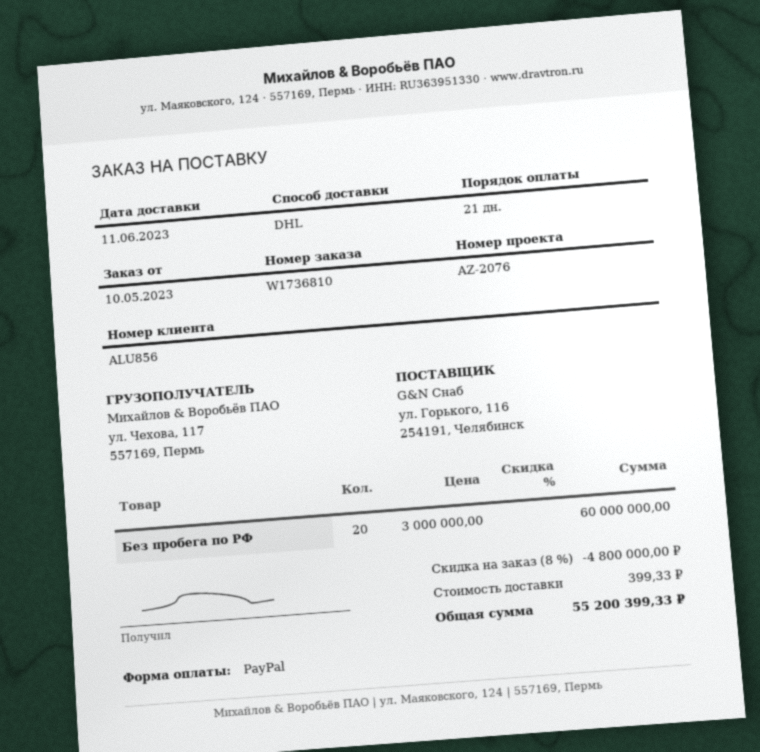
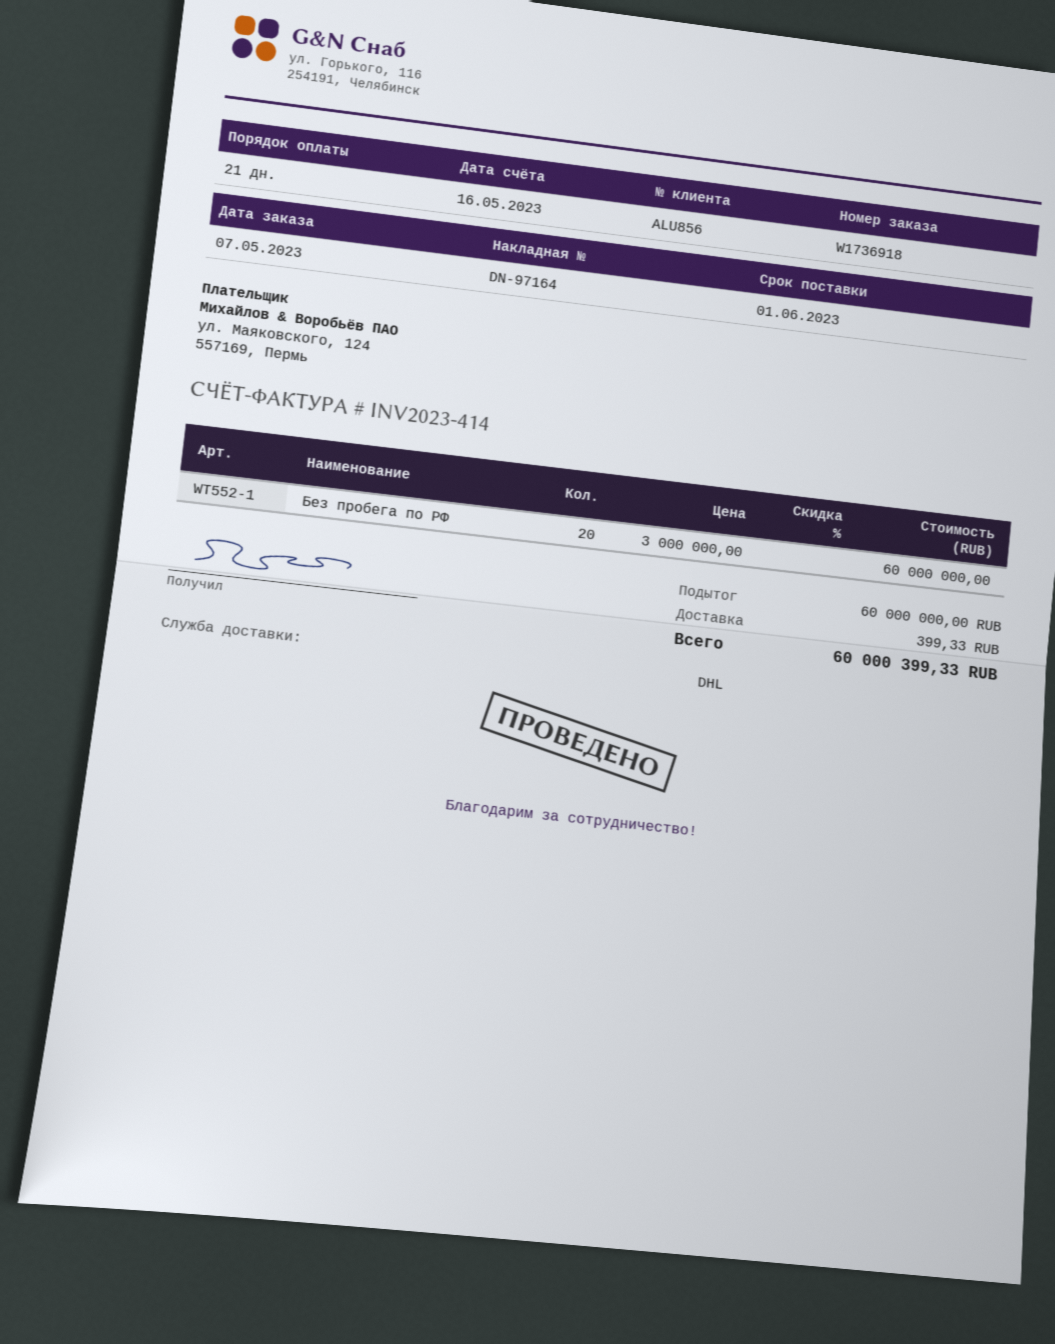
order number: W1736810 -> W1736918
order date: 2023-05-10 -> 2023-05-07
delivery date: 2023-06-11 -> 2023-06-01
discount: 8% = 4800000.00 -> none
total: 55200399.33 -> 60000399.33

